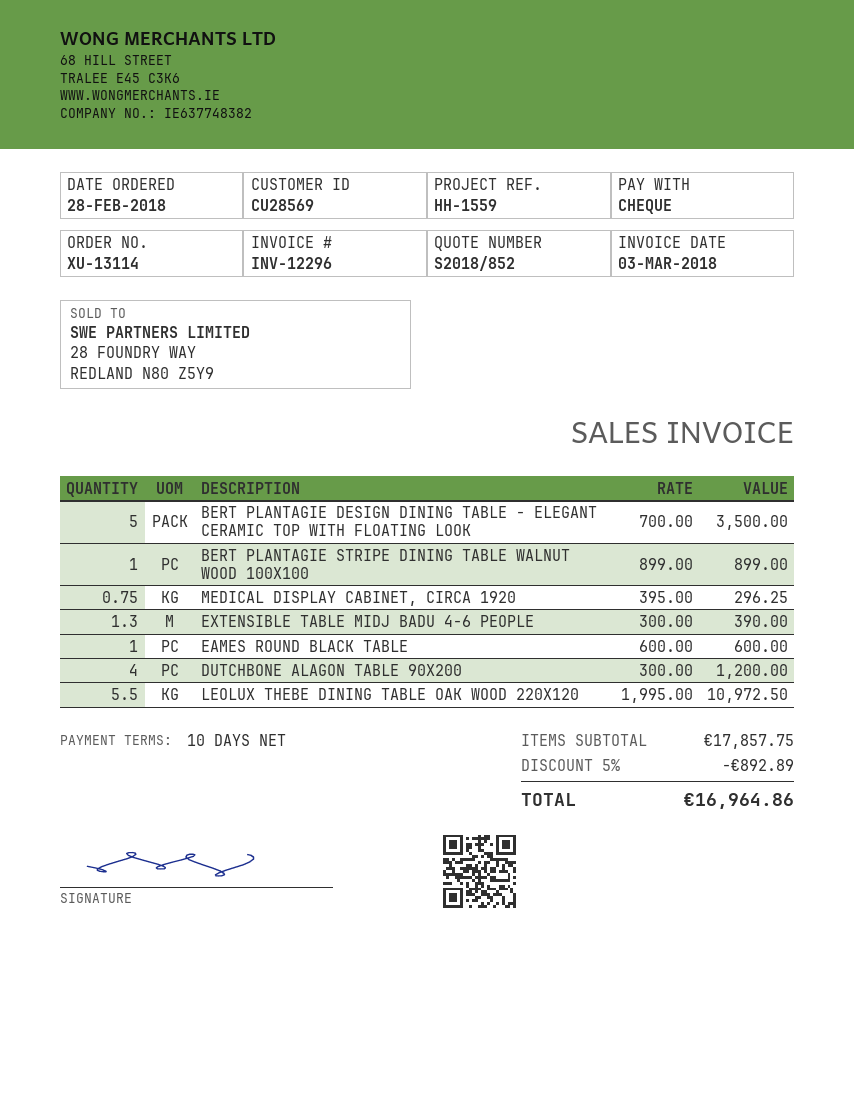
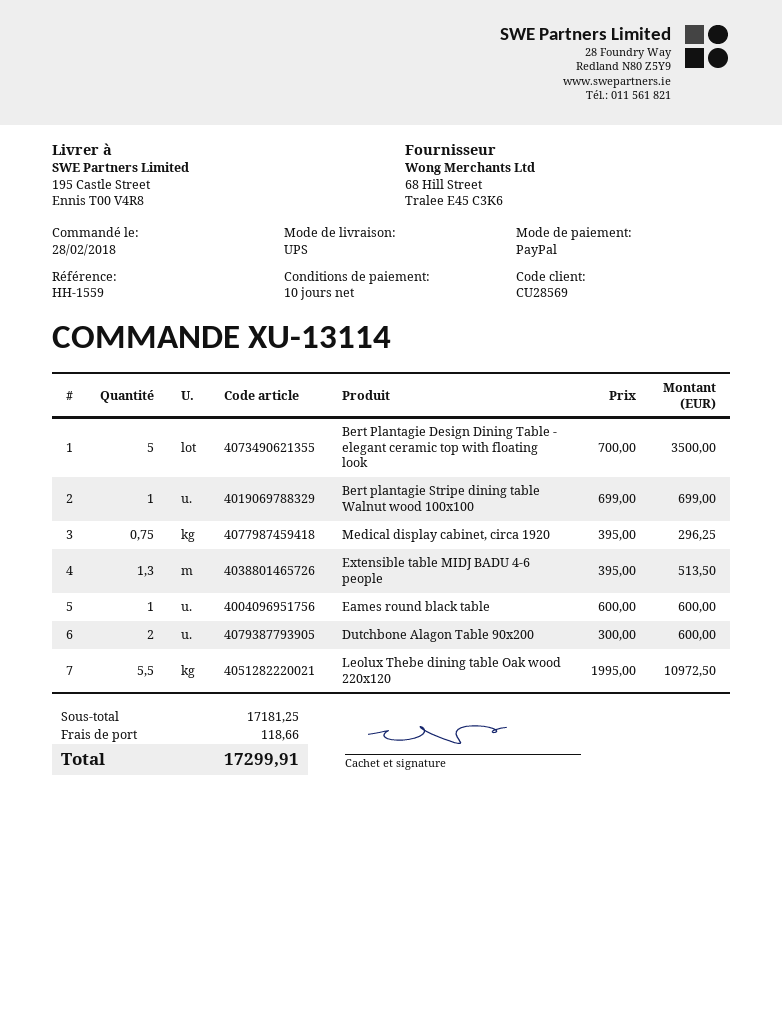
payment method: cheque -> PayPal
BERT PLANTAGIE STRIPE DINING TABLE WALNUT WOOD 100X100: 1 x 899.00 = 899.00 -> 1 x 699.00 = 699.00
EXTENSIBLE TABLE MIDJ BADU 4-6 PEOPLE: 1.3 x 300.00 = 390.00 -> 1.3 x 395.00 = 513.50
DUTCHBONE ALAGON TABLE 90X200: 4 x 300.00 = 1200.00 -> 2 x 300.00 = 600.00
subtotal: 17857.75 -> 17181.25
discount: 5% = 892.89 -> none
shipping: none -> 118.66
total: 16964.86 -> 17299.91

